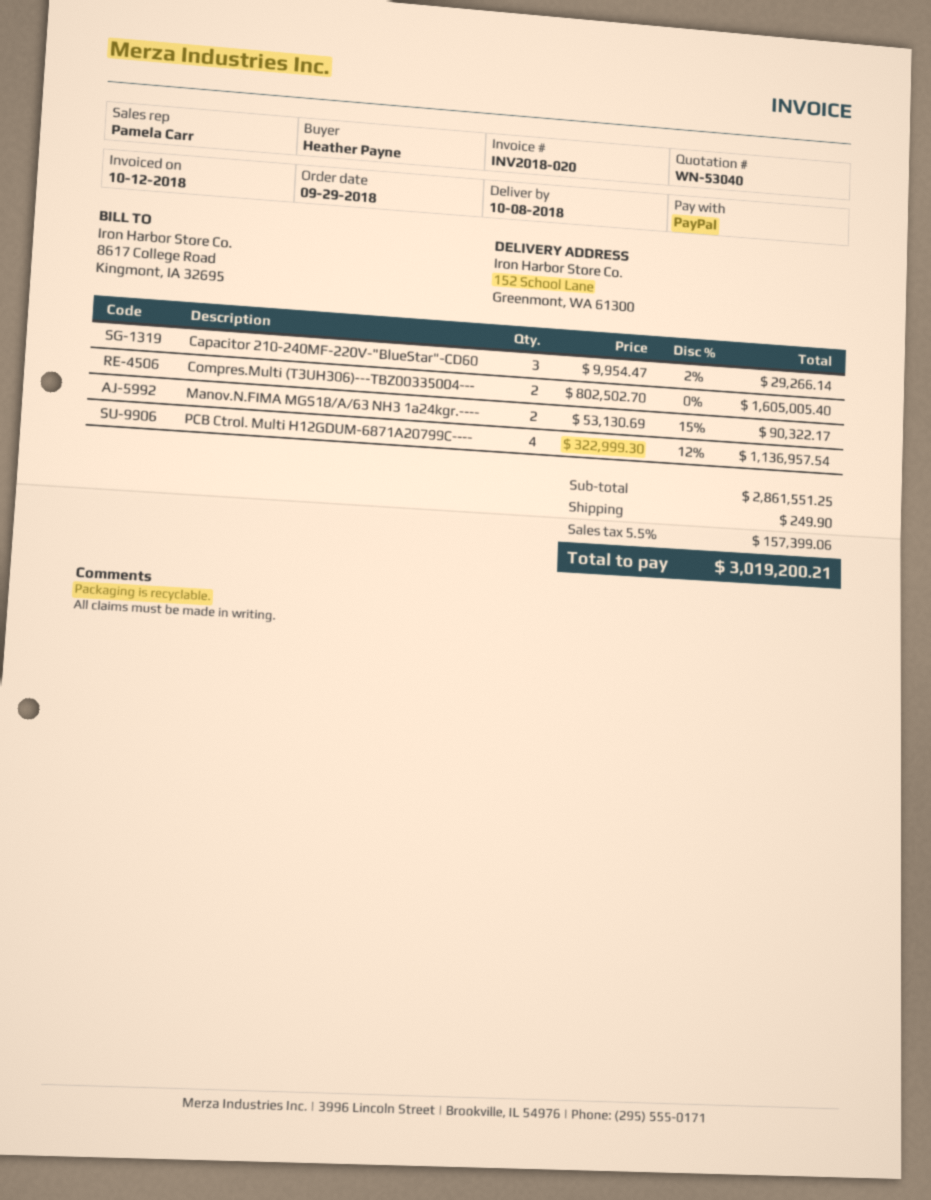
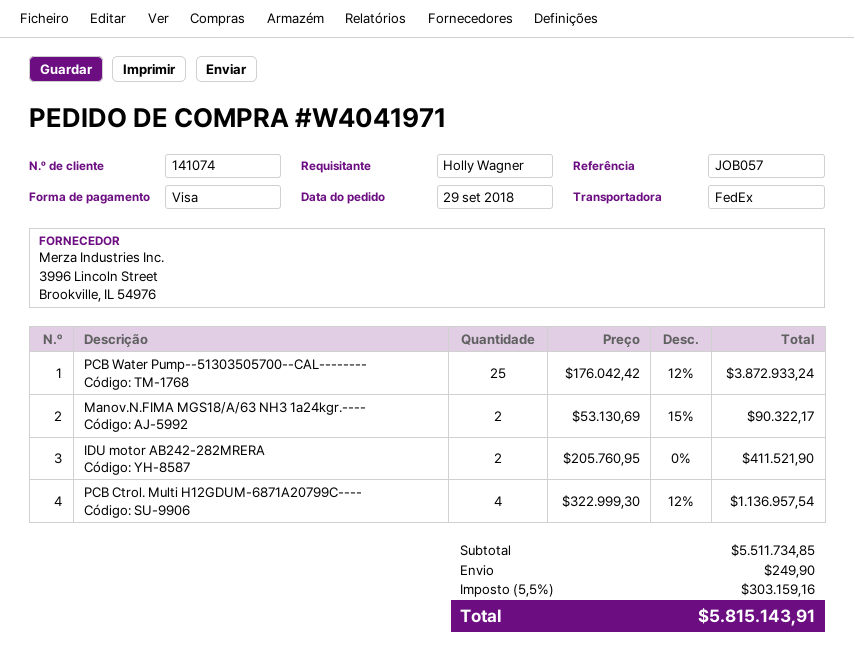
ordered by: Heather Payne -> Holly Wagner
payment method: PayPal -> Visa
Capacitor 210-240MF-220V-"BlueStar"-CD60: 3 x 9954.47 - 2% = 29266.14 -> none
Compres.Multi (T3UH306)---TBZ00335004---: 2 x 802502.70 = 1605005.40 -> none
PCB Water Pump--51303505700--CAL--------: none -> 25 x 176042.42 - 12% = 3872933.24
IDU motor AB242-282MRERA: none -> 2 x 205760.95 = 411521.90
subtotal: 2861551.25 -> 5511734.85
tax: 5.5% = 157399.06 -> 5.5% = 303159.16
total: 3019200.21 -> 5815143.91

